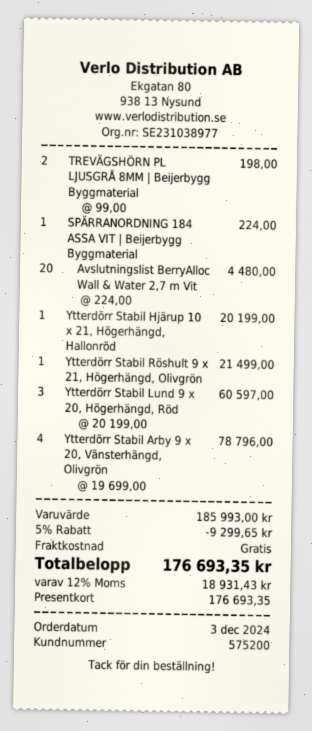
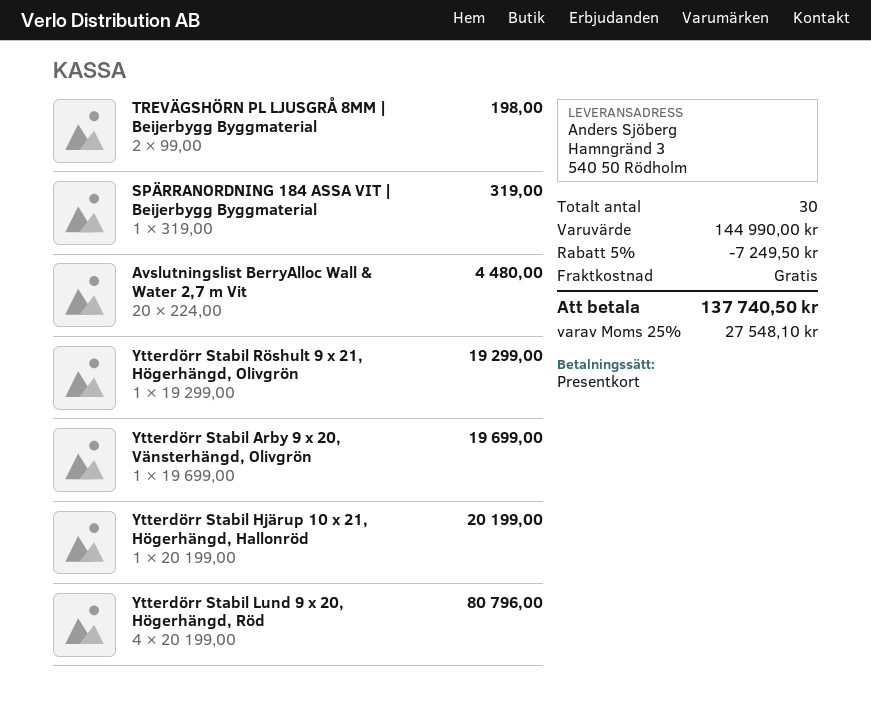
SPÄRRANORDNING 184 ASSA VIT | Beijerbygg Byggmaterial: 1 x 224.00 = 224.00 -> 1 x 319.00 = 319.00
Ytterdörr Stabil Röshult 9 x 21, Högerhängd, Olivgrön: 1 x 21499.00 = 21499.00 -> 1 x 19299.00 = 19299.00
Ytterdörr Stabil Lund 9 x 20, Högerhängd, Röd: 3 x 20199.00 = 60597.00 -> 4 x 20199.00 = 80796.00
Ytterdörr Stabil Arby 9 x 20, Vänsterhängd, Olivgrön: 4 x 19699.00 = 78796.00 -> 1 x 19699.00 = 19699.00
subtotal: 185993.00 -> 144990.00
discount: 5% = 9299.65 -> 5% = 7249.50
tax: 12% = 18931.43 -> 25% = 27548.10
total: 176693.35 -> 137740.50

